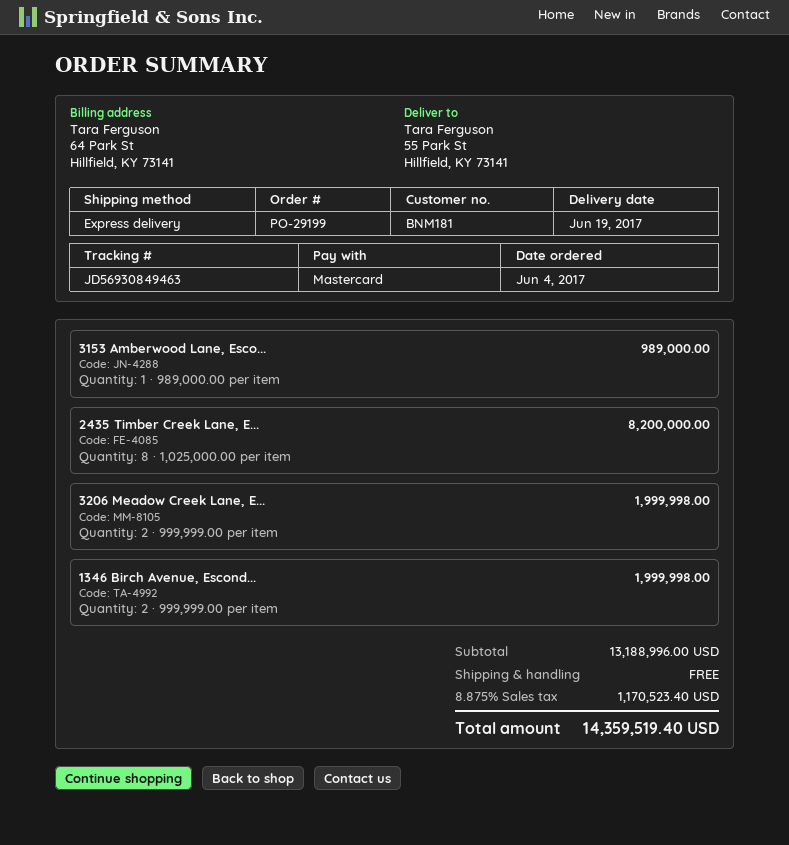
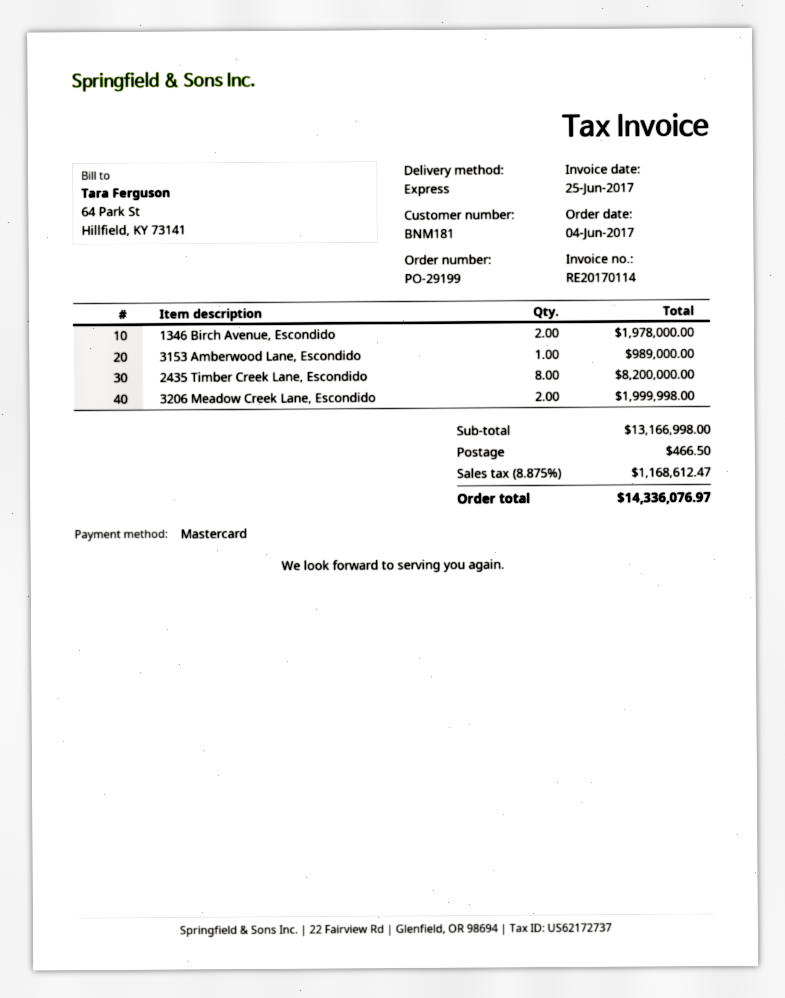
1346 Birch Avenue, Escond...: 2 for 1999998.00 -> 2 for 1978000.00
subtotal: 13188996.00 -> 13166998.00
shipping: 0.00 -> 466.50
tax: 8.875% = 1170523.40 -> 8.875% = 1168612.47
total: 14359519.40 -> 14336076.97

